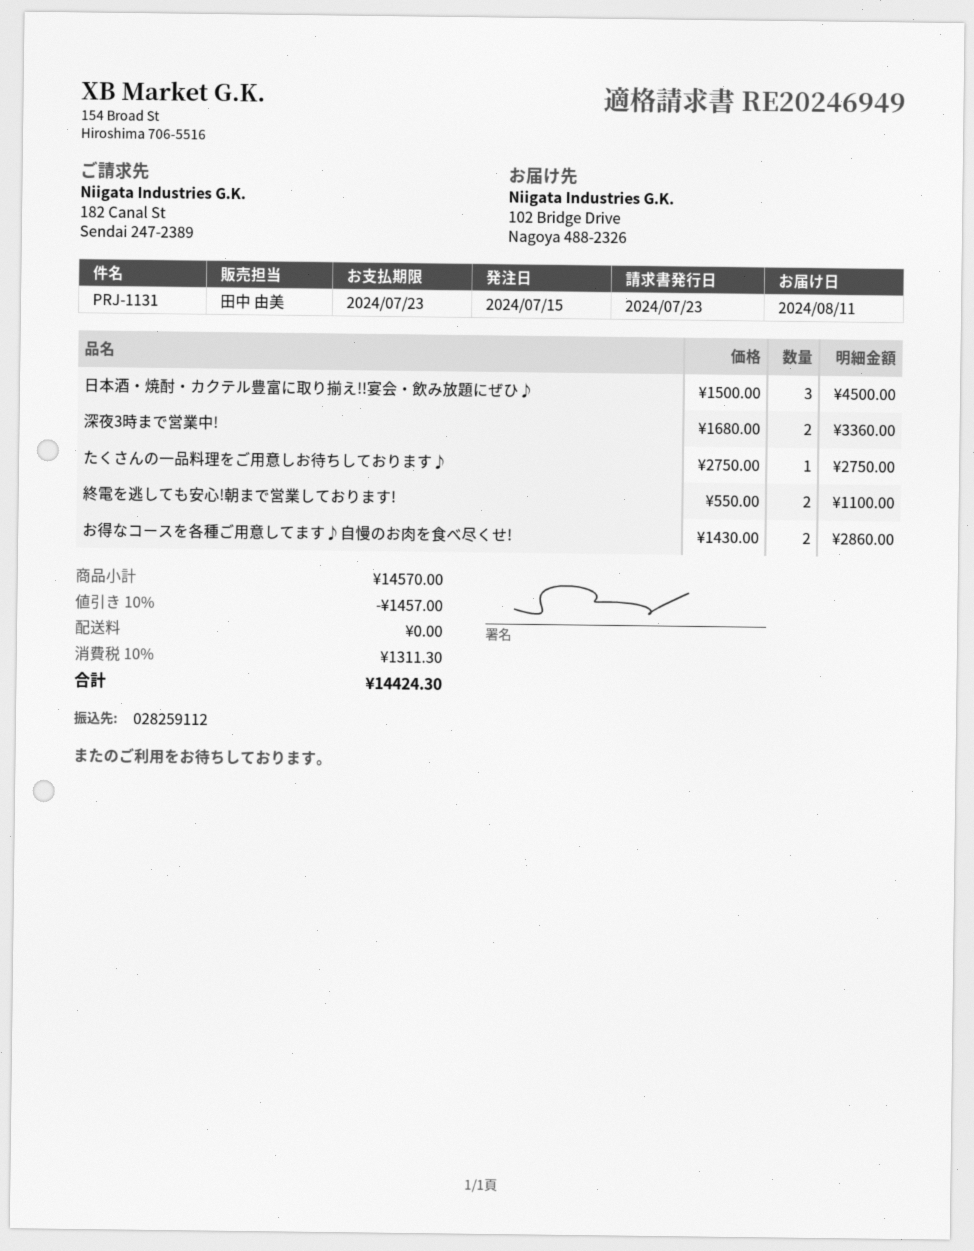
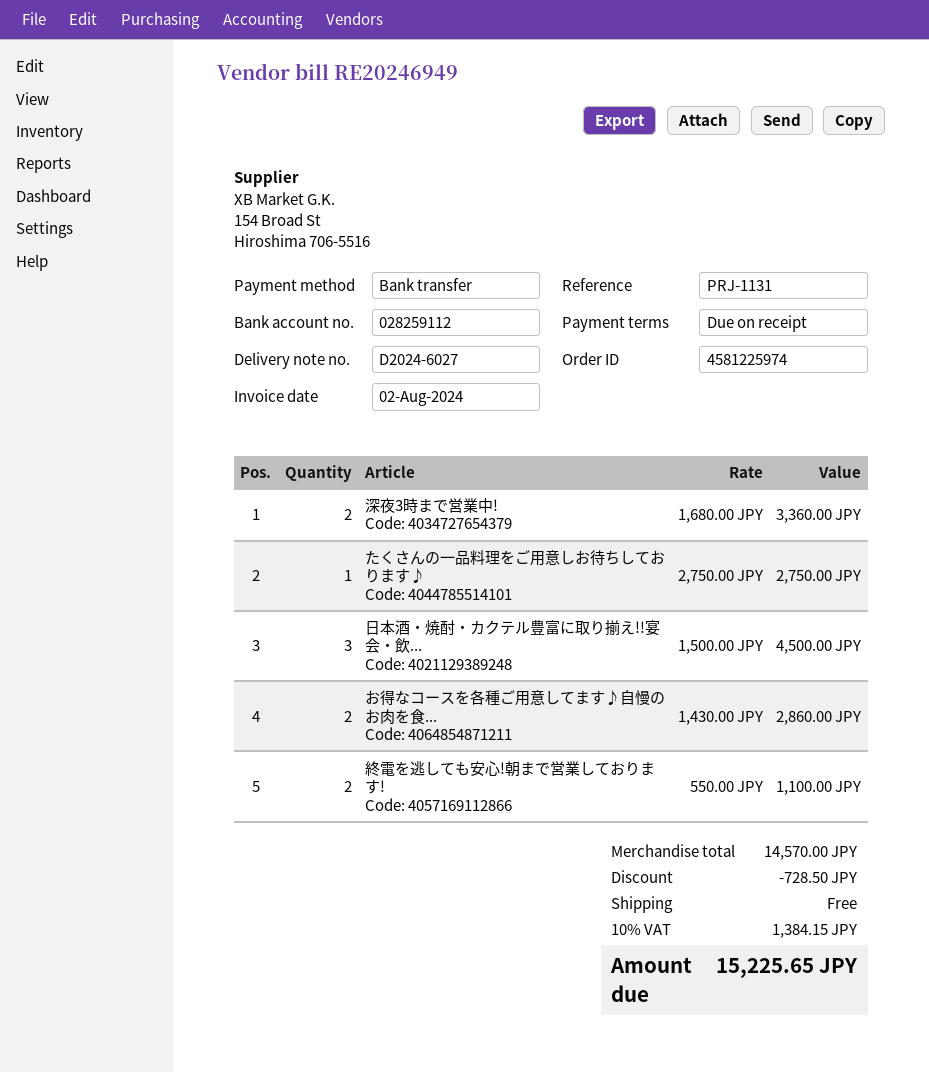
invoice date: 2024-07-23 -> 2024-08-02
discount: 1457.00 -> 728.50
tax: 10% = 1311.30 -> 10% = 1384.15
total: 14424.30 -> 15225.65

